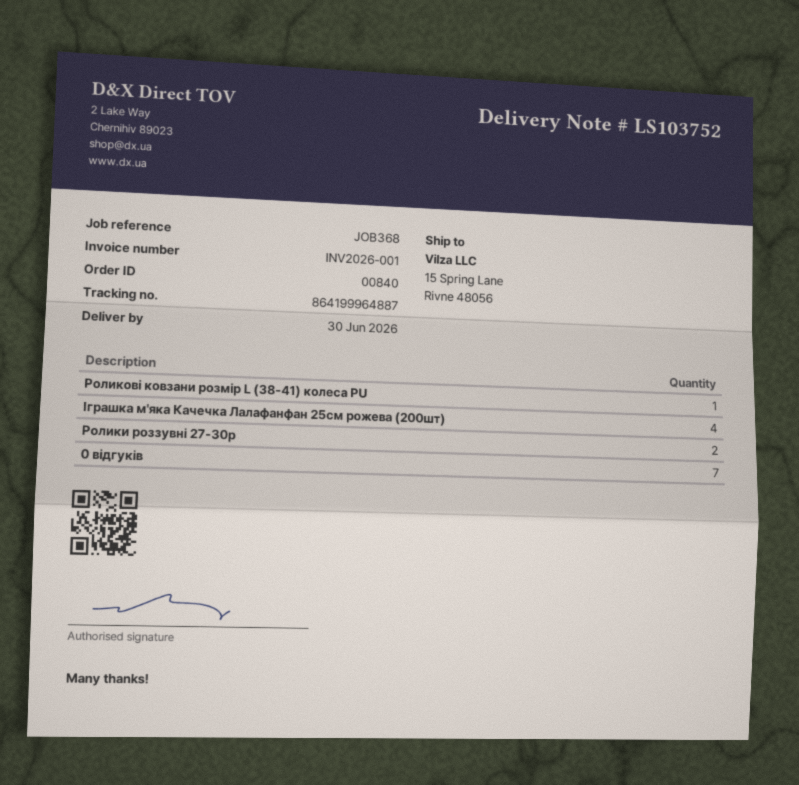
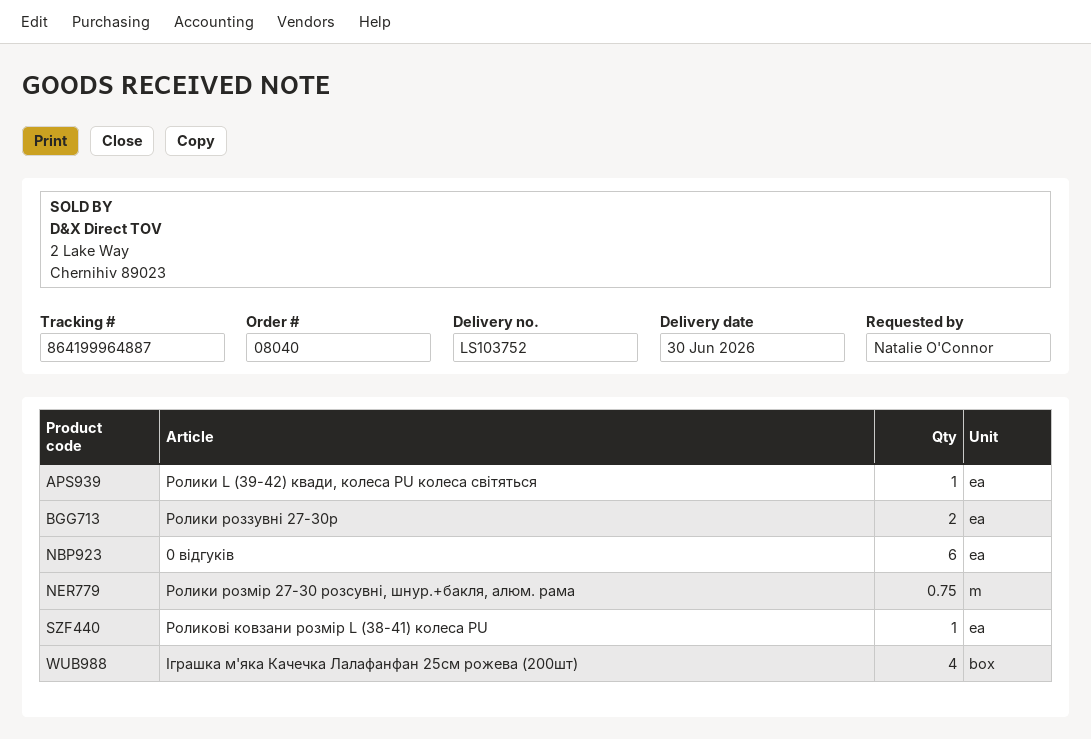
order number: 00840 -> 08040
0 відгуків: 7 -> 6
Ролики L (39-42) квади, колеса PU колеса світяться: none -> 1
Ролики розмір 27-30 розсувні, шнур.+бакля, алюм. рама: none -> 0.75

